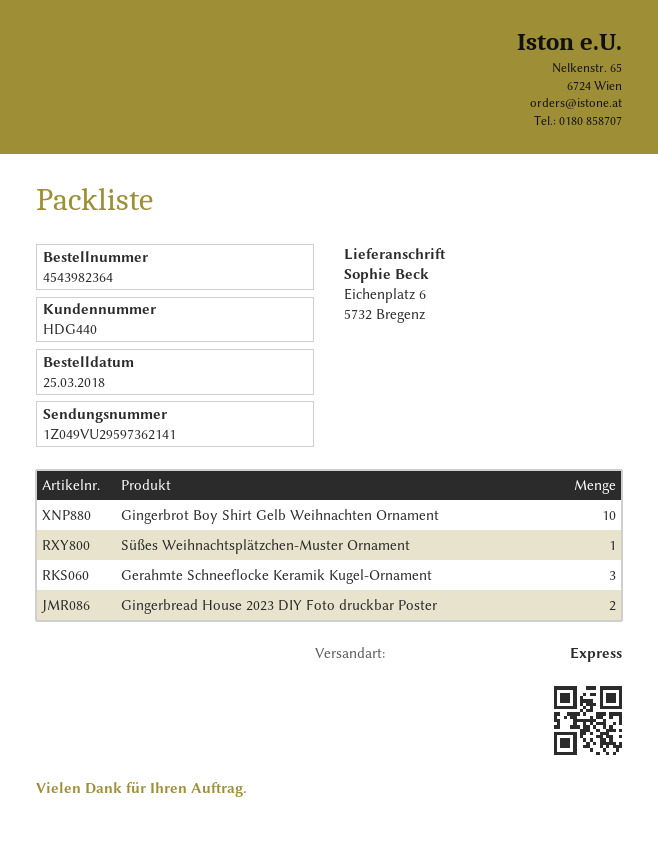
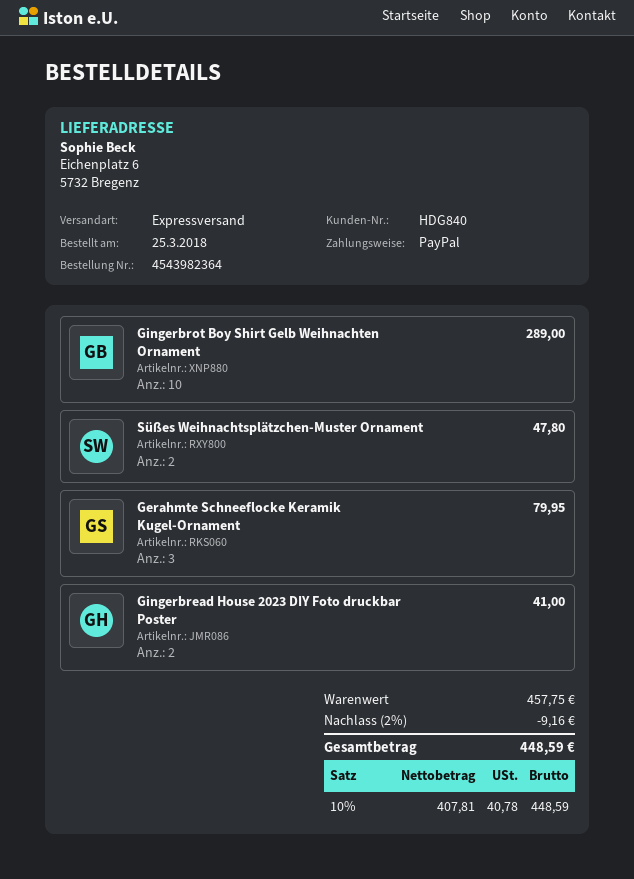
customer number: HDG440 -> HDG840
Süßes Weihnachtsplätzchen-Muster Ornament: 1 -> 2

